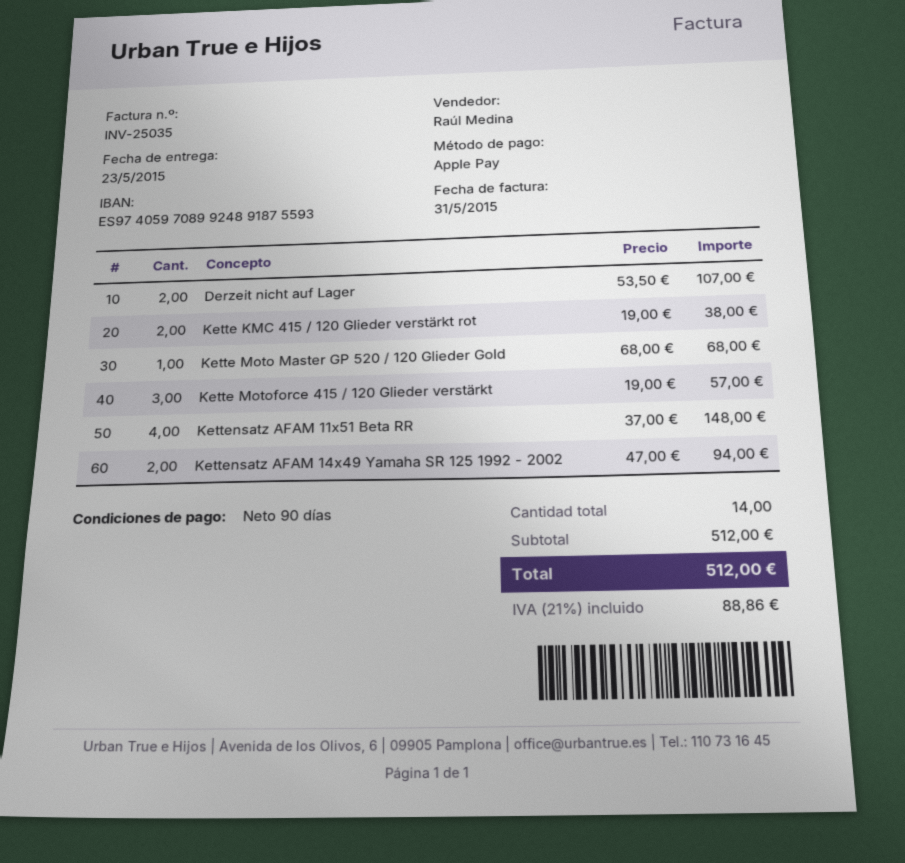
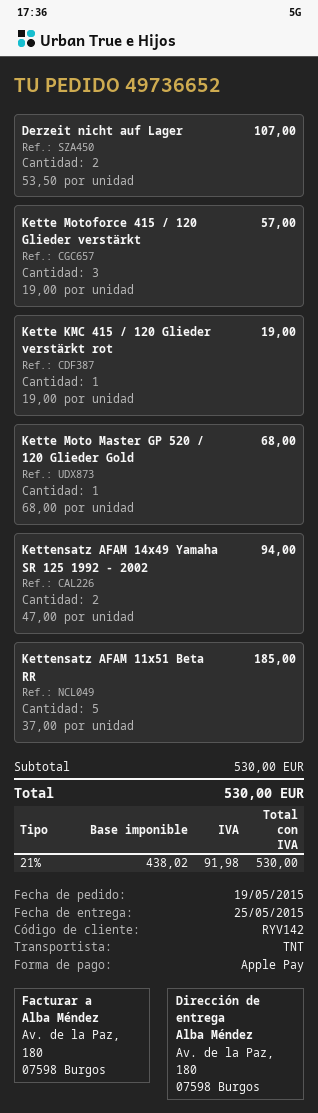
delivery date: 2015-05-23 -> 2015-05-25
Kette KMC 415 / 120 Glieder verstärkt rot: 2 x 19.00 = 38.00 -> 1 x 19.00 = 19.00
Kettensatz AFAM 11x51 Beta RR: 4 x 37.00 = 148.00 -> 5 x 37.00 = 185.00
subtotal: 512.00 -> 530.00
tax: 21% = 88.86 -> 21% = 91.98
total: 512.00 -> 530.00

